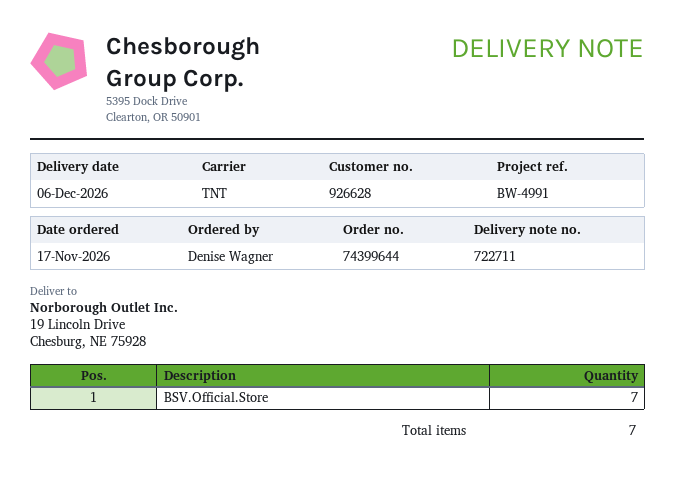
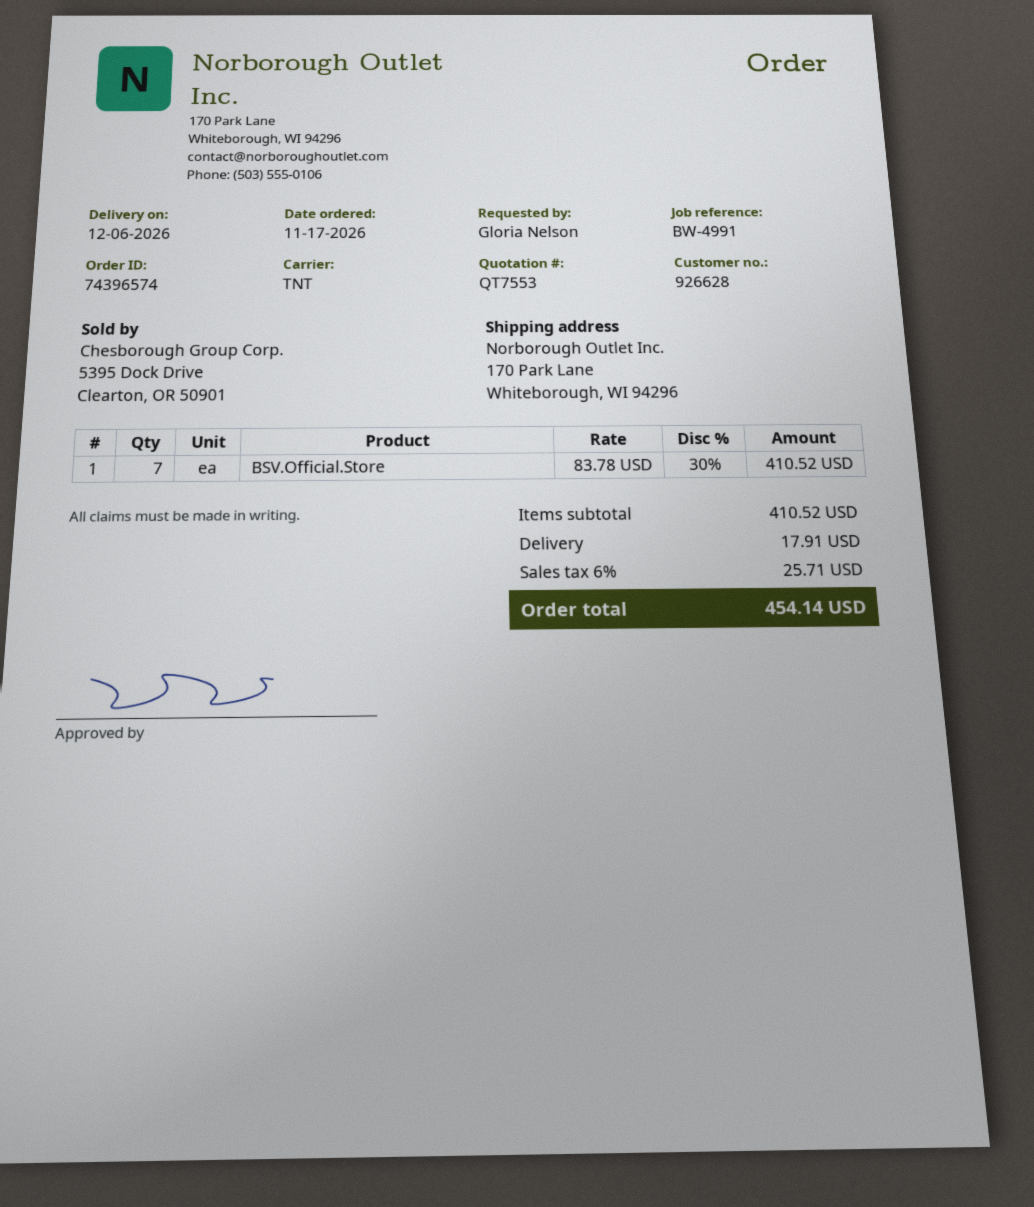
order number: 74399644 -> 74396574
ordered by: Denise Wagner -> Gloria Nelson
ship to: 19 Lincoln Drive, Chesburg, NE 75928 -> 170 Park Lane, Whiteborough, WI 94296

